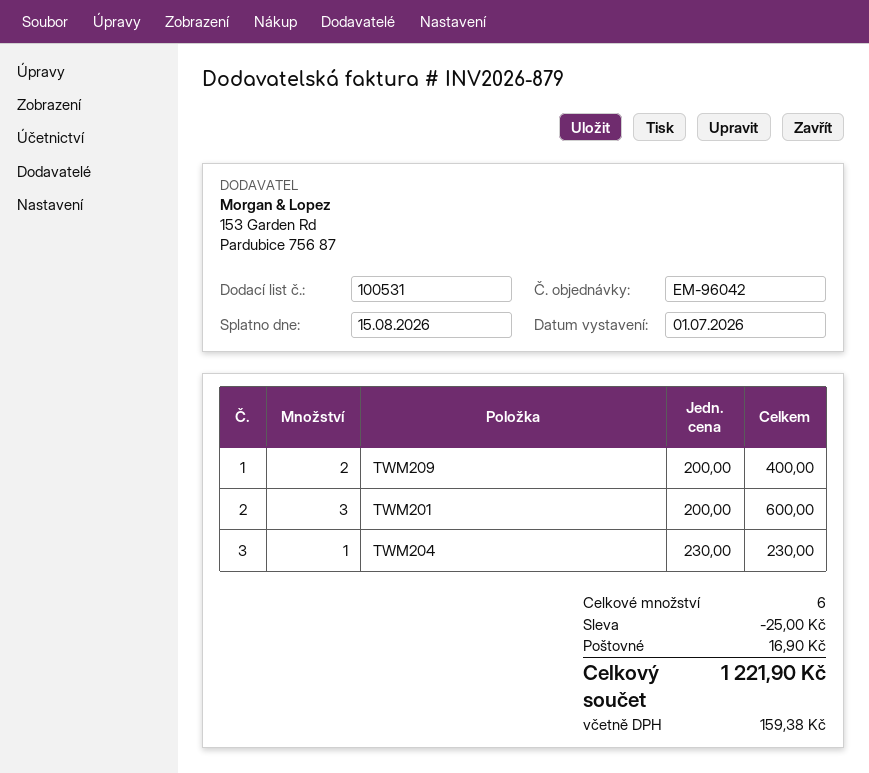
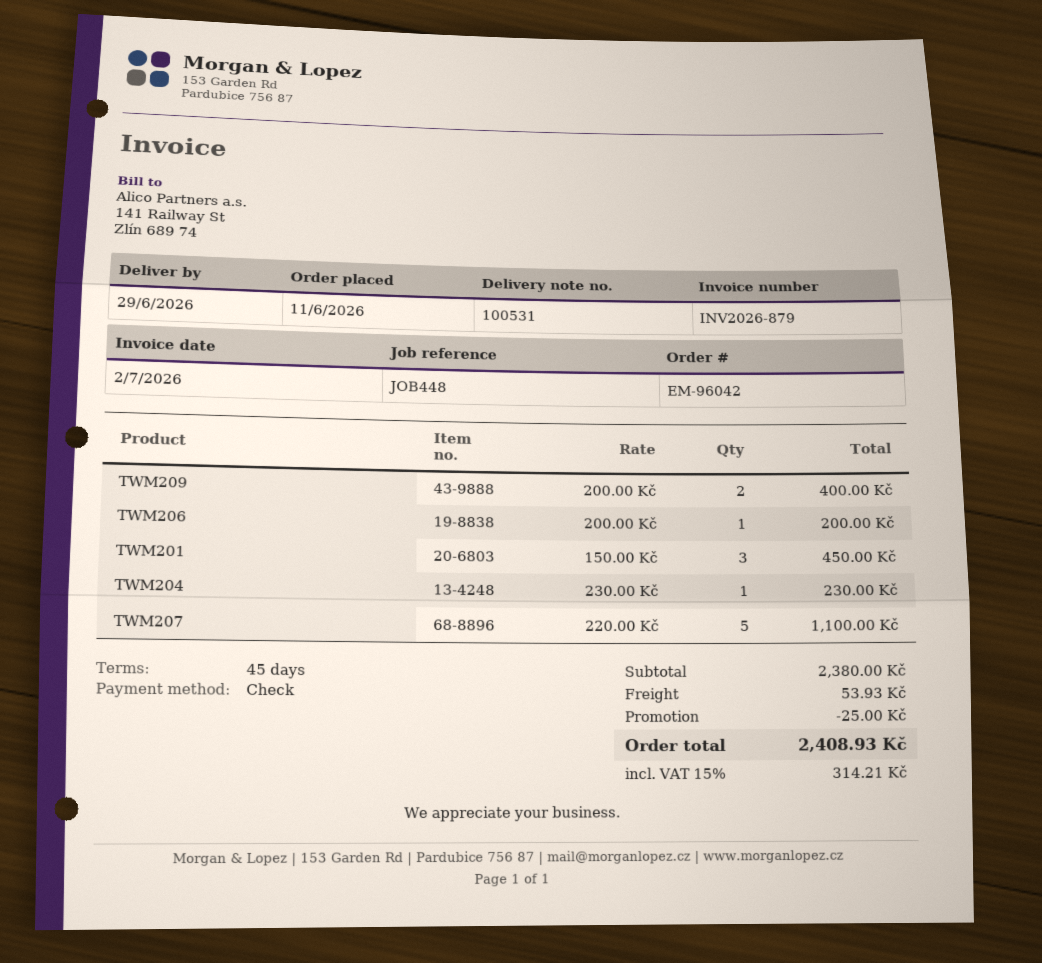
invoice date: 2026-07-01 -> 2026-07-02
TWM201: 3 x 200.00 = 600.00 -> 3 x 150.00 = 450.00
TWM206: none -> 1 x 200.00 = 200.00
TWM207: none -> 5 x 220.00 = 1100.00
shipping: 16.90 -> 53.93
tax: 159.38 -> 314.21
total: 1221.90 -> 2408.93

